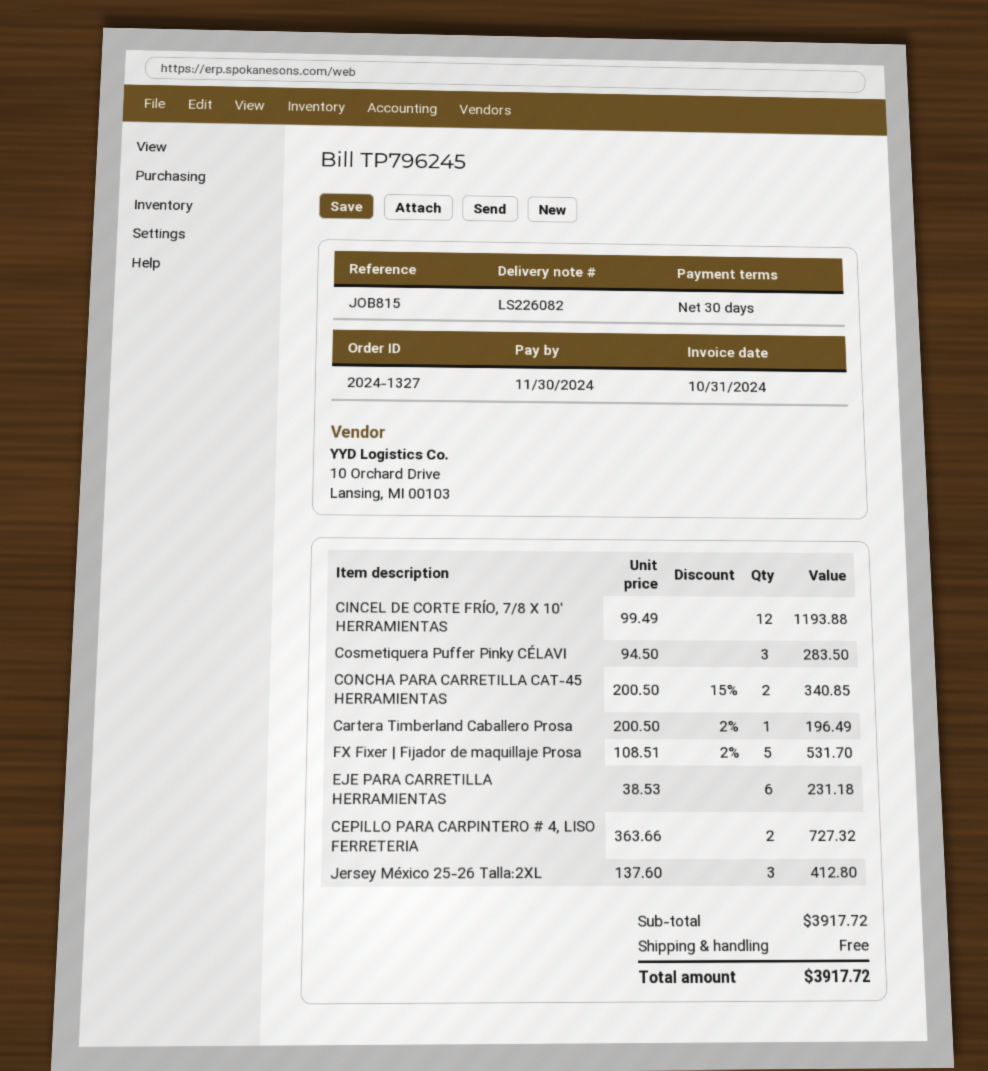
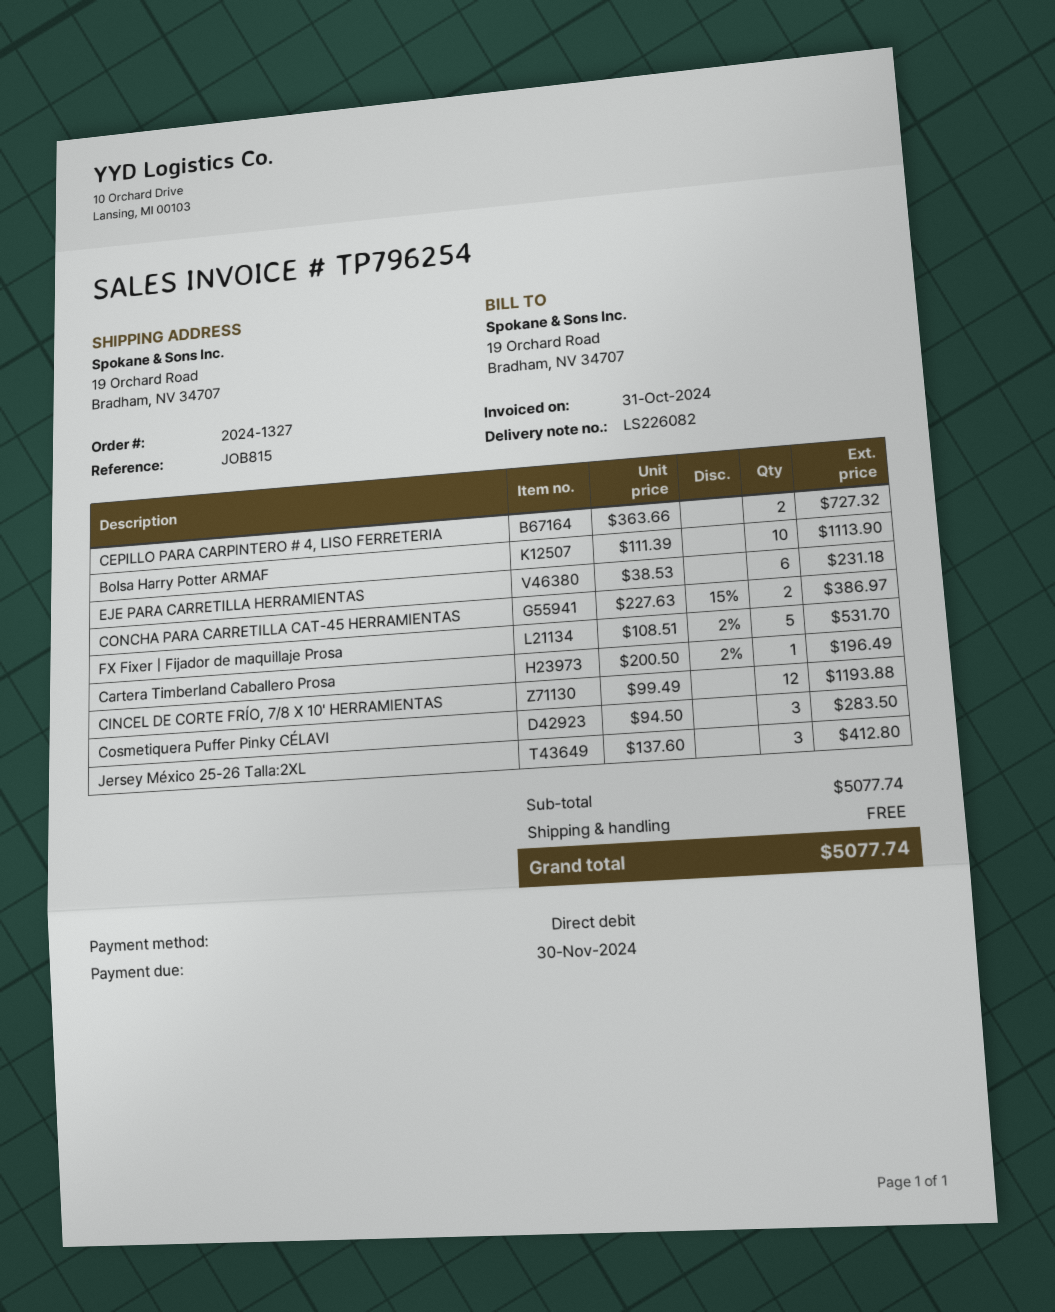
invoice number: TP796245 -> TP796254
CONCHA PARA CARRETILLA CAT-45 HERRAMIENTAS: 2 x 200.50 - 15% = 340.85 -> 2 x 227.63 - 15% = 386.97
Bolsa Harry Potter ARMAF: none -> 10 x 111.39 = 1113.90
subtotal: 3917.72 -> 5077.74
total: 3917.72 -> 5077.74

